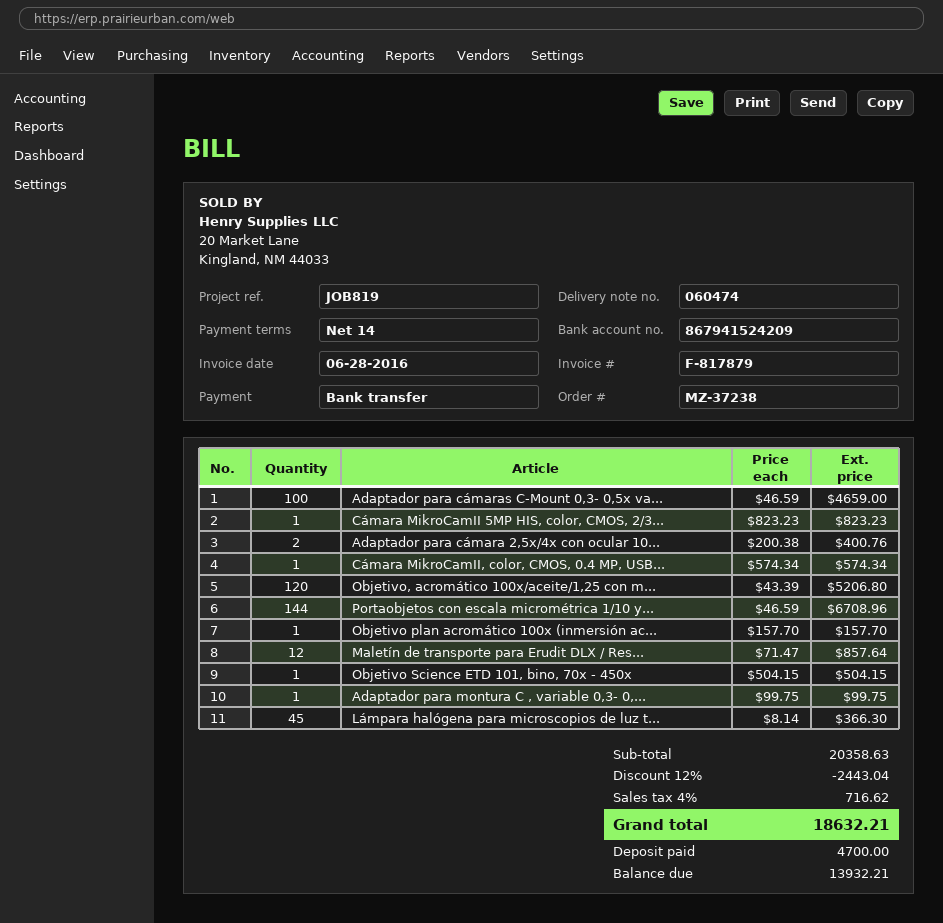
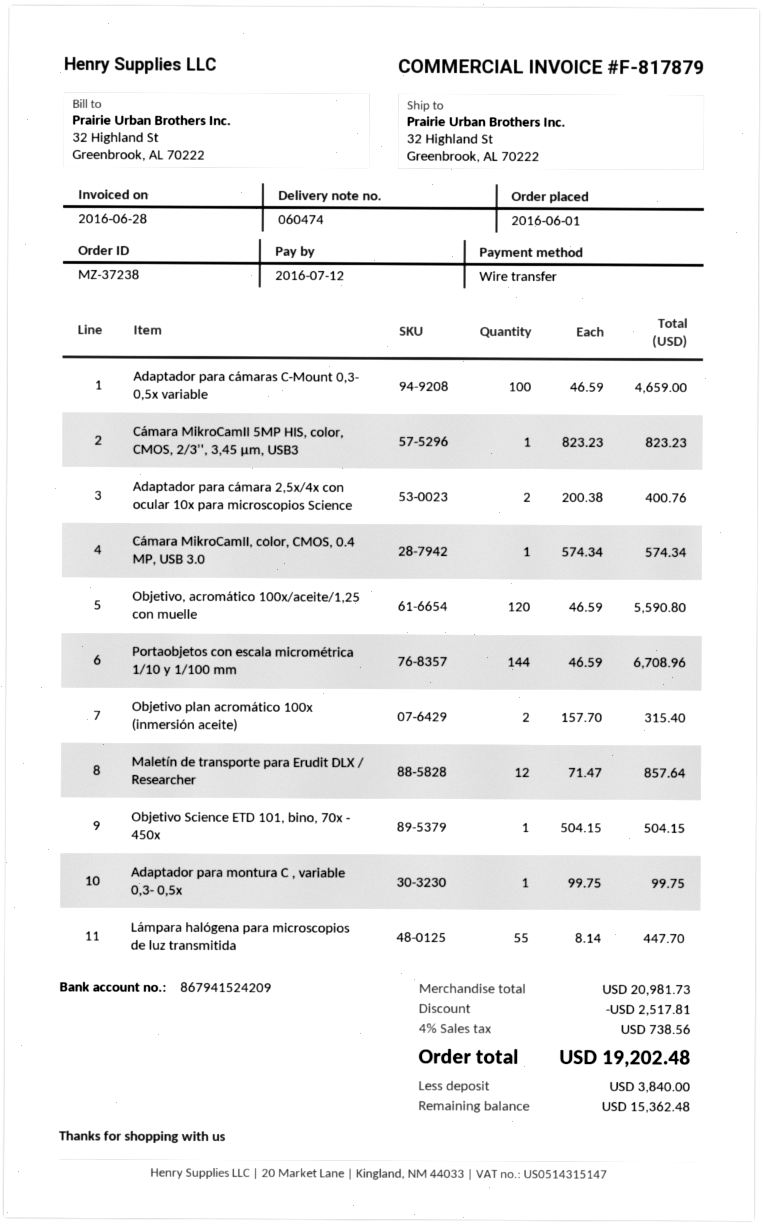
Objetivo, acromático 100x/aceite/1,25 con m...: 120 x 43.39 = 5206.80 -> 120 x 46.59 = 5590.80
Objetivo plan acromático 100x (inmersión ac...: 1 x 157.70 = 157.70 -> 2 x 157.70 = 315.40
Lámpara halógena para microscopios de luz t...: 45 x 8.14 = 366.30 -> 55 x 8.14 = 447.70
subtotal: 20358.63 -> 20981.73
discount: 2443.04 -> 2517.81
tax: 4% = 716.62 -> 4% = 738.56
total: 18632.21 -> 19202.48
deposit: 4700.00 -> 3840.00
balance: 13932.21 -> 15362.48

